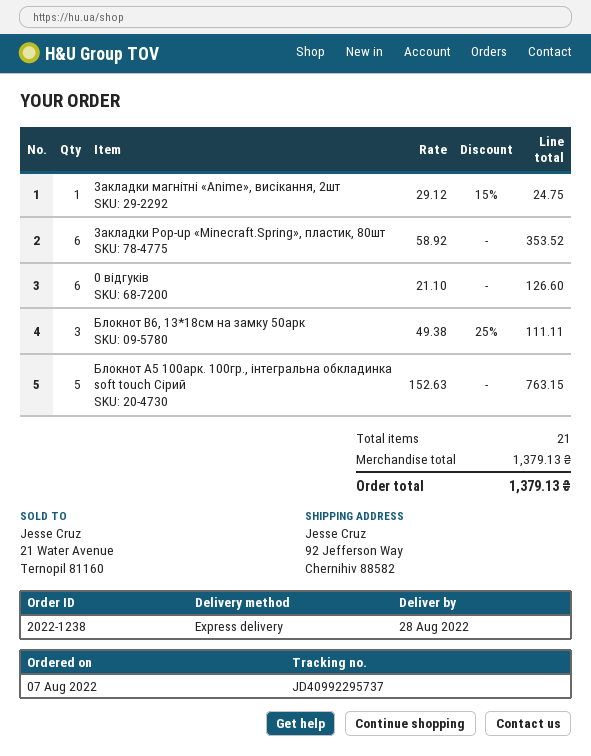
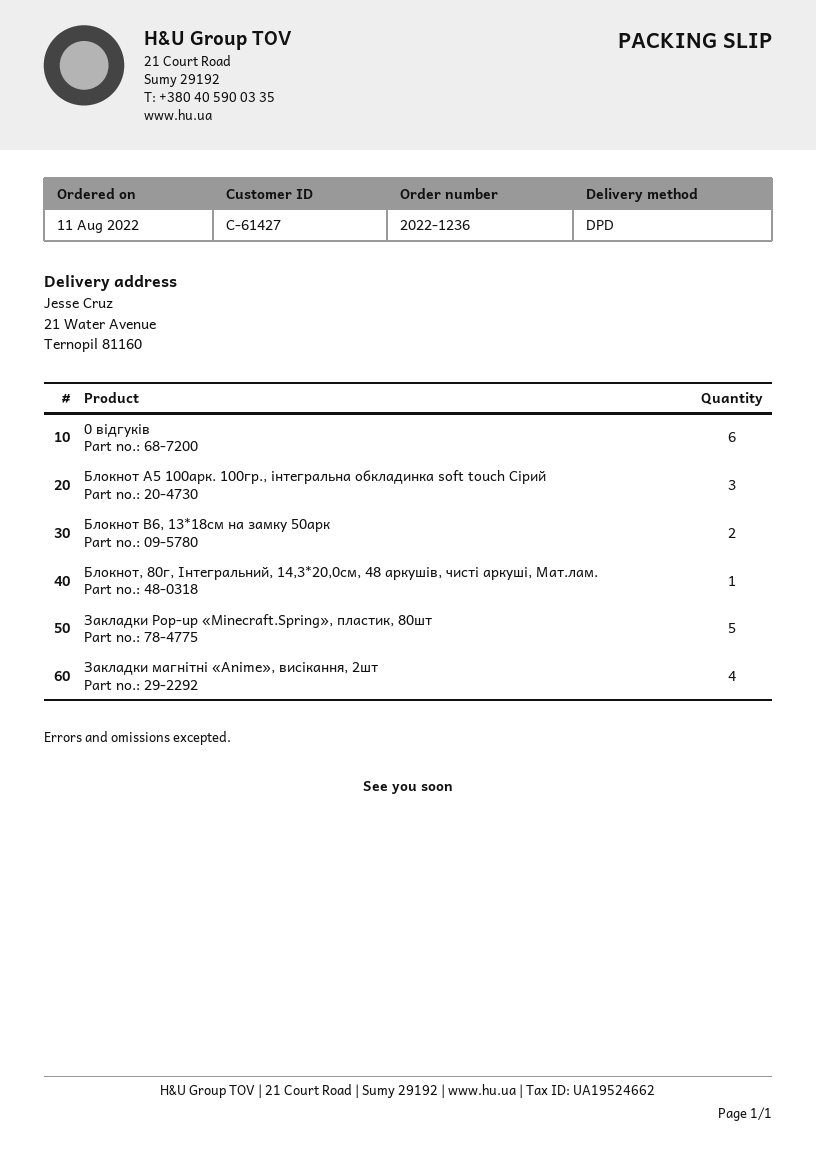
order number: 2022-1238 -> 2022-1236
order date: 2022-08-07 -> 2022-08-11
shipping method: express -> DPD
ship to: 92 Jefferson Way, Chernihiv 88582 -> 21 Water Avenue, Ternopil 81160
Закладки магнітні «Anime», висікання, 2шт: 1 -> 4
Закладки Pop-up «Minecraft.Spring», пластик, 80шт: 6 -> 5
Блокнот В6, 13*18см на замку 50арк: 3 -> 2
Блокнот А5 100арк. 100гр., інтегральна обкладинка soft touch Сірий: 5 -> 3
Блокнот, 80г, Інтегральний, 14,3*20,0см, 48 аркушів, чисті аркуші, Мат.лам.: none -> 1

